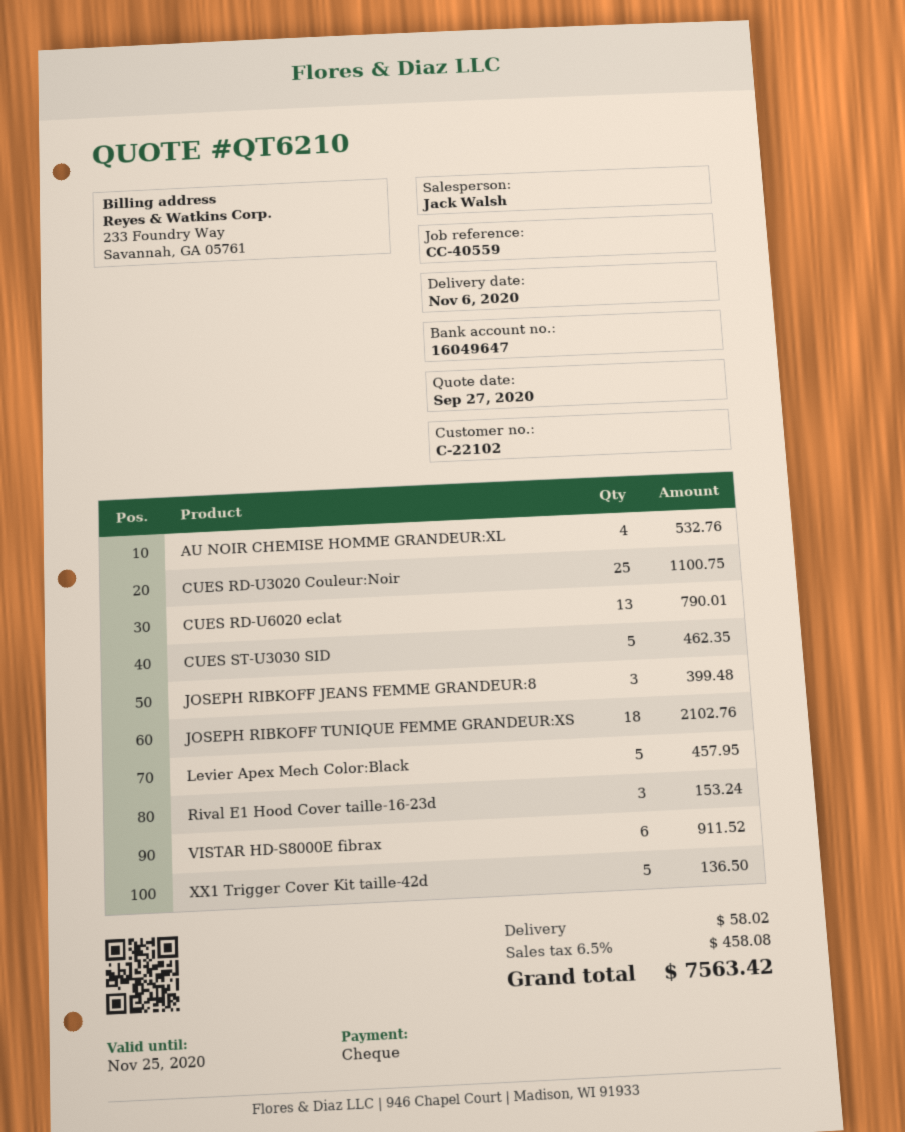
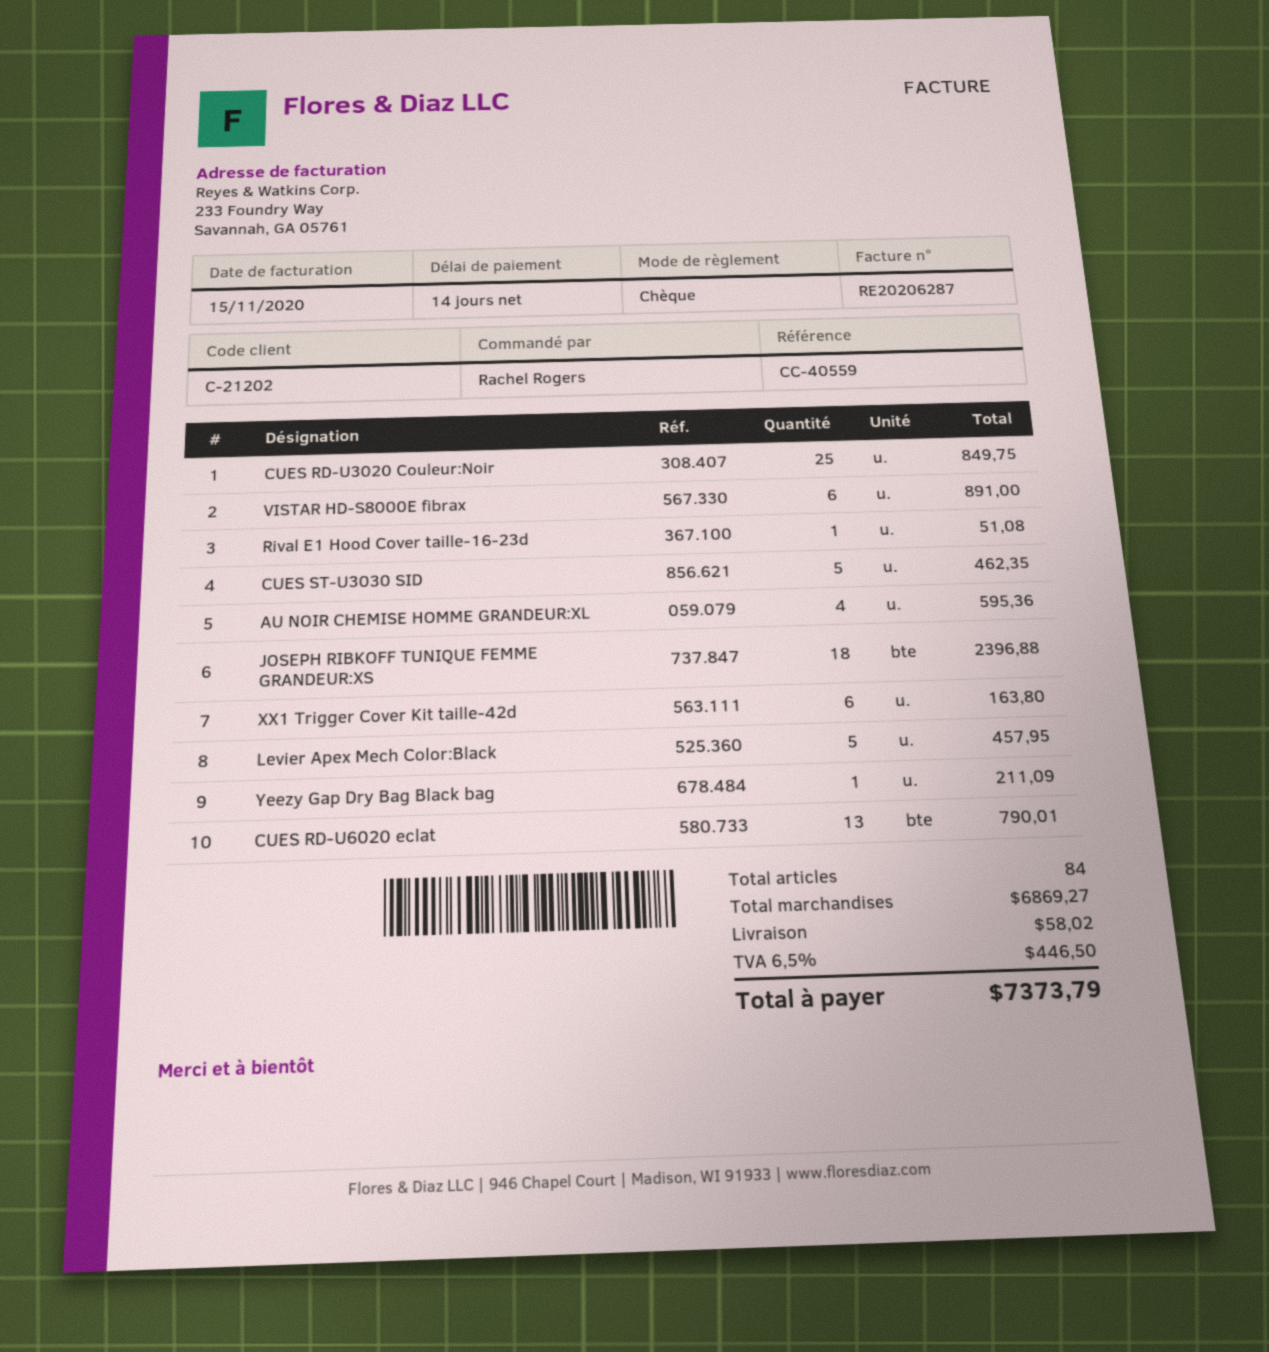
customer number: C-22102 -> C-21202
AU NOIR CHEMISE HOMME GRANDEUR:XL: 4 for 532.76 -> 4 for 595.36
CUES RD-U3020 Couleur:Noir: 25 for 1100.75 -> 25 for 849.75
JOSEPH RIBKOFF JEANS FEMME GRANDEUR:8: 3 for 399.48 -> none
JOSEPH RIBKOFF TUNIQUE FEMME GRANDEUR:XS: 18 for 2102.76 -> 18 for 2396.88
Rival E1 Hood Cover taille-16-23d: 3 for 153.24 -> 1 for 51.08
VISTAR HD-S8000E fibrax: 6 for 911.52 -> 6 for 891.00
XX1 Trigger Cover Kit taille-42d: 5 for 136.50 -> 6 for 163.80
Yeezy Gap Dry Bag Black bag: none -> 1 for 211.09
tax: 6.5% = 458.08 -> 6.5% = 446.50
total: 7563.42 -> 7373.79

